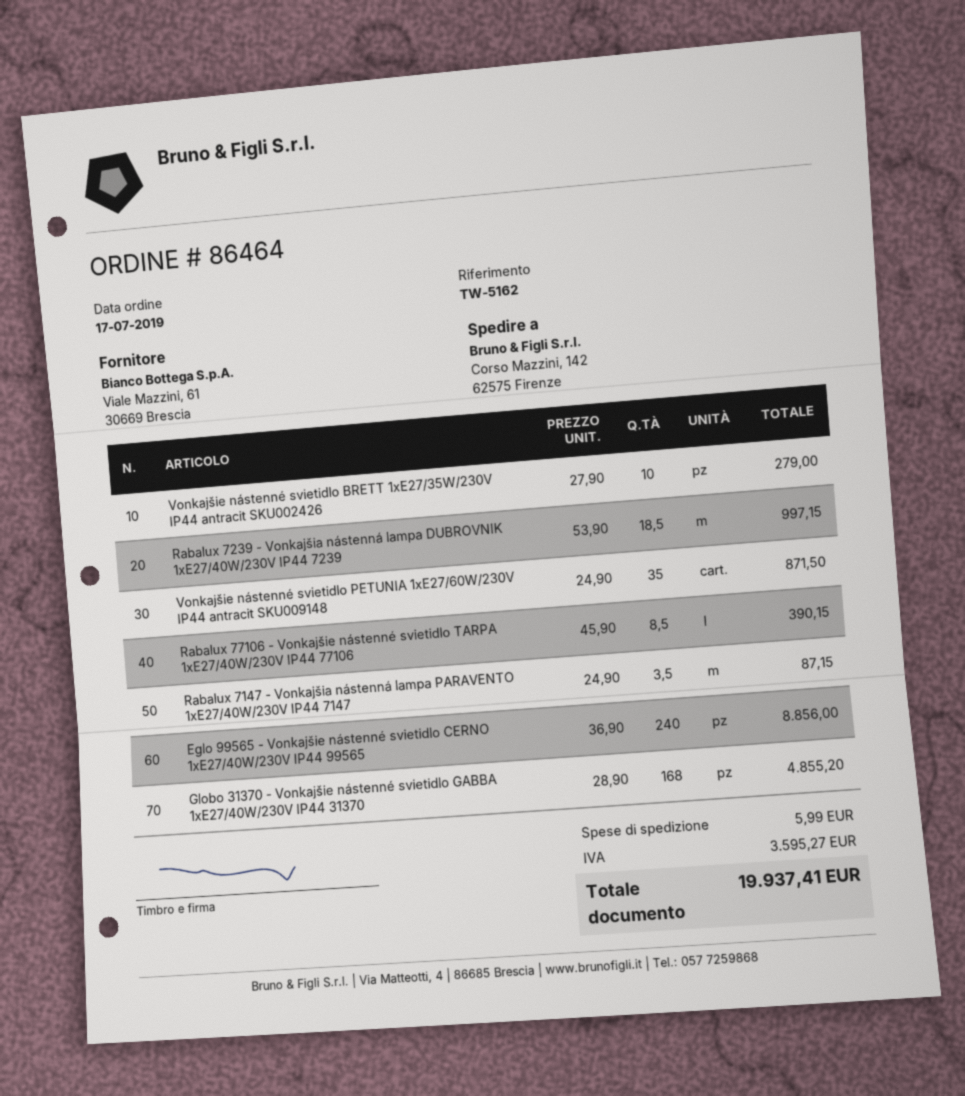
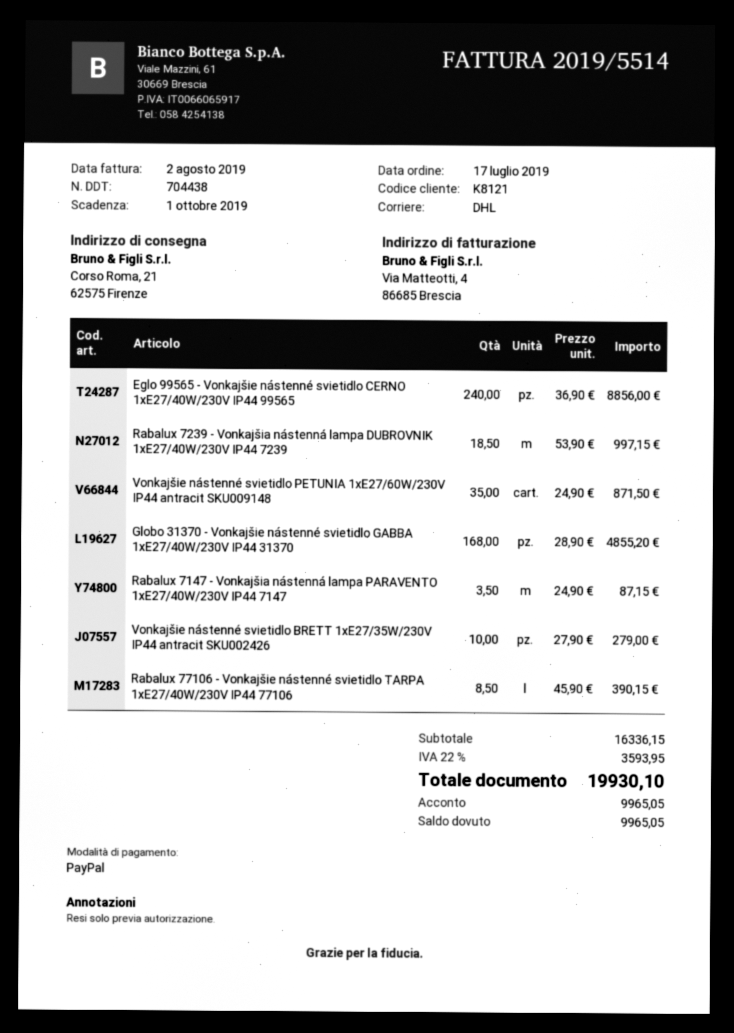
ship to: Corso Mazzini, 142, 62575 Firenze -> Corso Roma, 21, 62575 Firenze
shipping: 5.99 -> none
tax: 3595.27 -> 3593.95
total: 19937.41 -> 19930.10

